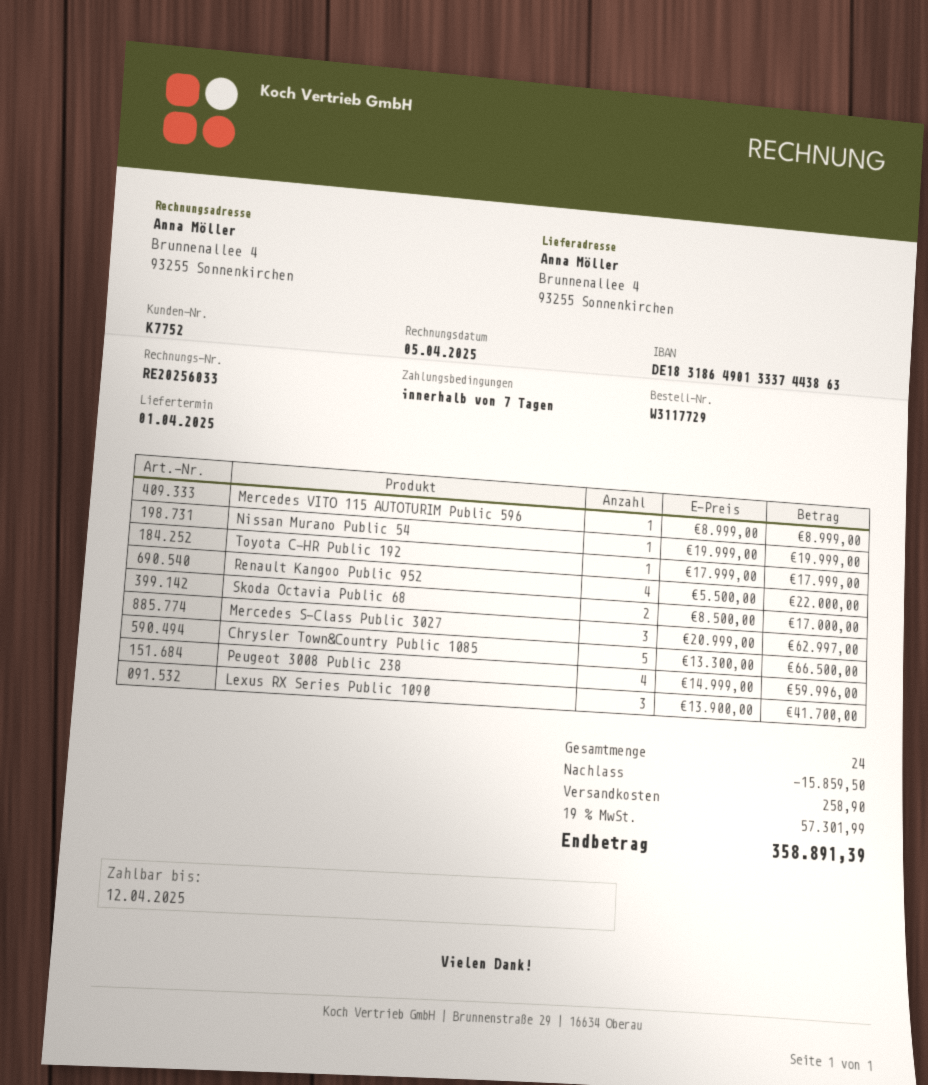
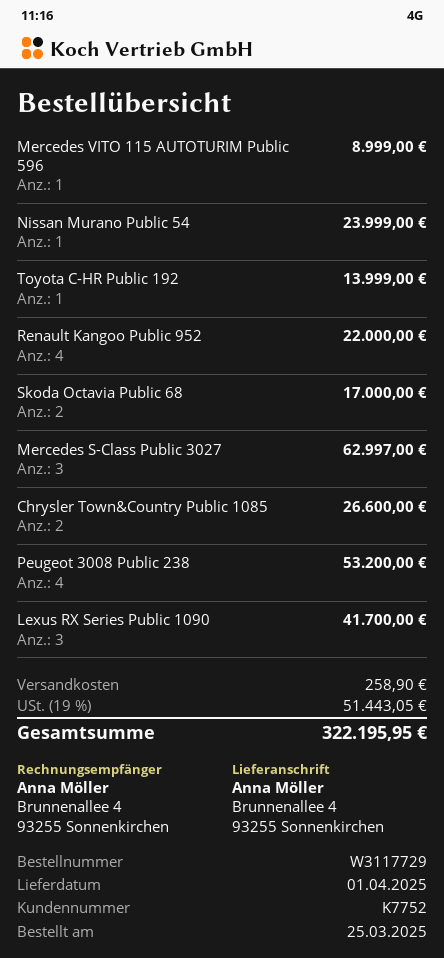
Nissan Murano Public 54: 1 for 19999.00 -> 1 for 23999.00
Toyota C-HR Public 192: 1 for 17999.00 -> 1 for 13999.00
Chrysler Town&Country Public 1085: 5 for 66500.00 -> 2 for 26600.00
Peugeot 3008 Public 238: 4 for 59996.00 -> 4 for 53200.00
discount: 15859.50 -> none
tax: 19% = 57301.99 -> 19% = 51443.05
total: 358891.39 -> 322195.95

